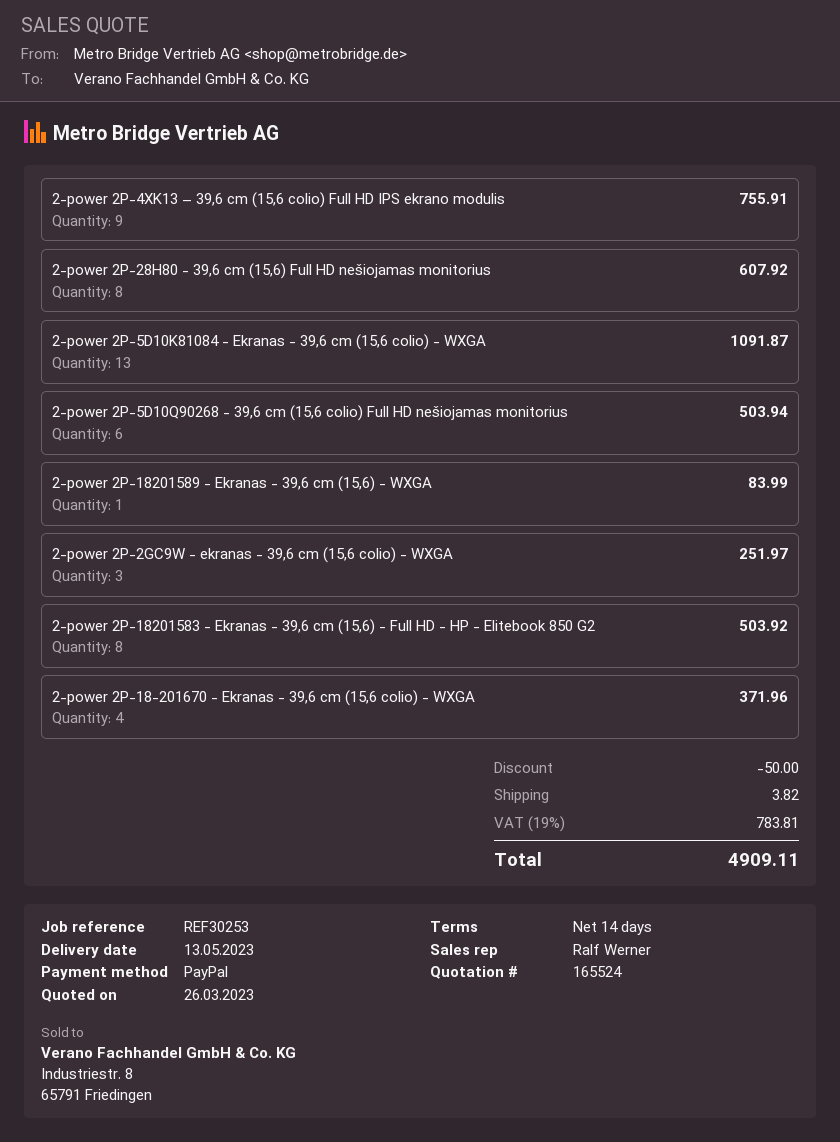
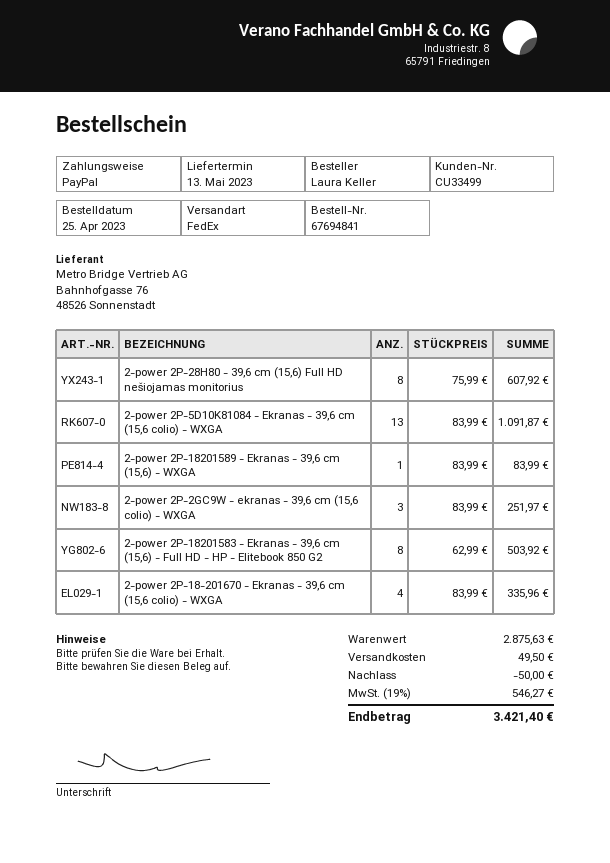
2-power 2P-4XK13 – 39,6 cm (15,6 colio) Full HD IPS ekrano modulis: 9 for 755.91 -> none
2-power 2P-5D10Q90268 - 39,6 cm (15,6 colio) Full HD nešiojamas monitorius: 6 for 503.94 -> none
2-power 2P-18-201670 - Ekranas - 39,6 cm (15,6 colio) - WXGA: 4 for 371.96 -> 4 for 335.96
shipping: 3.82 -> 49.50
tax: 19% = 783.81 -> 19% = 546.27
total: 4909.11 -> 3421.40

